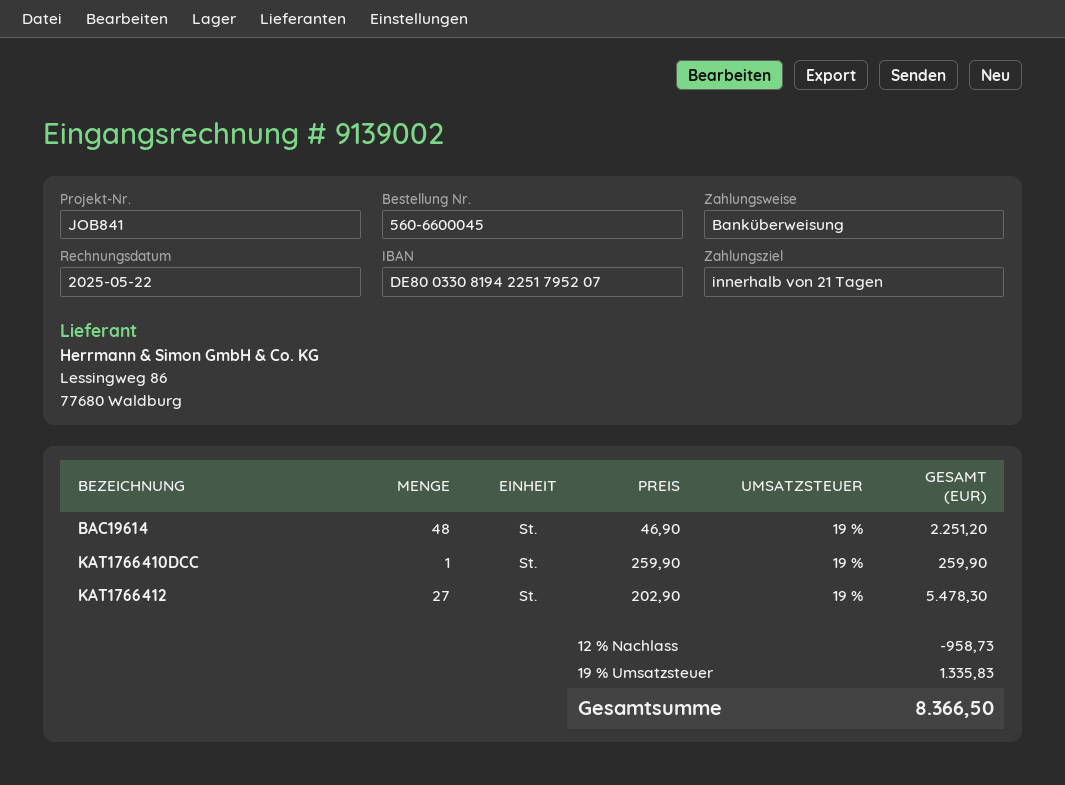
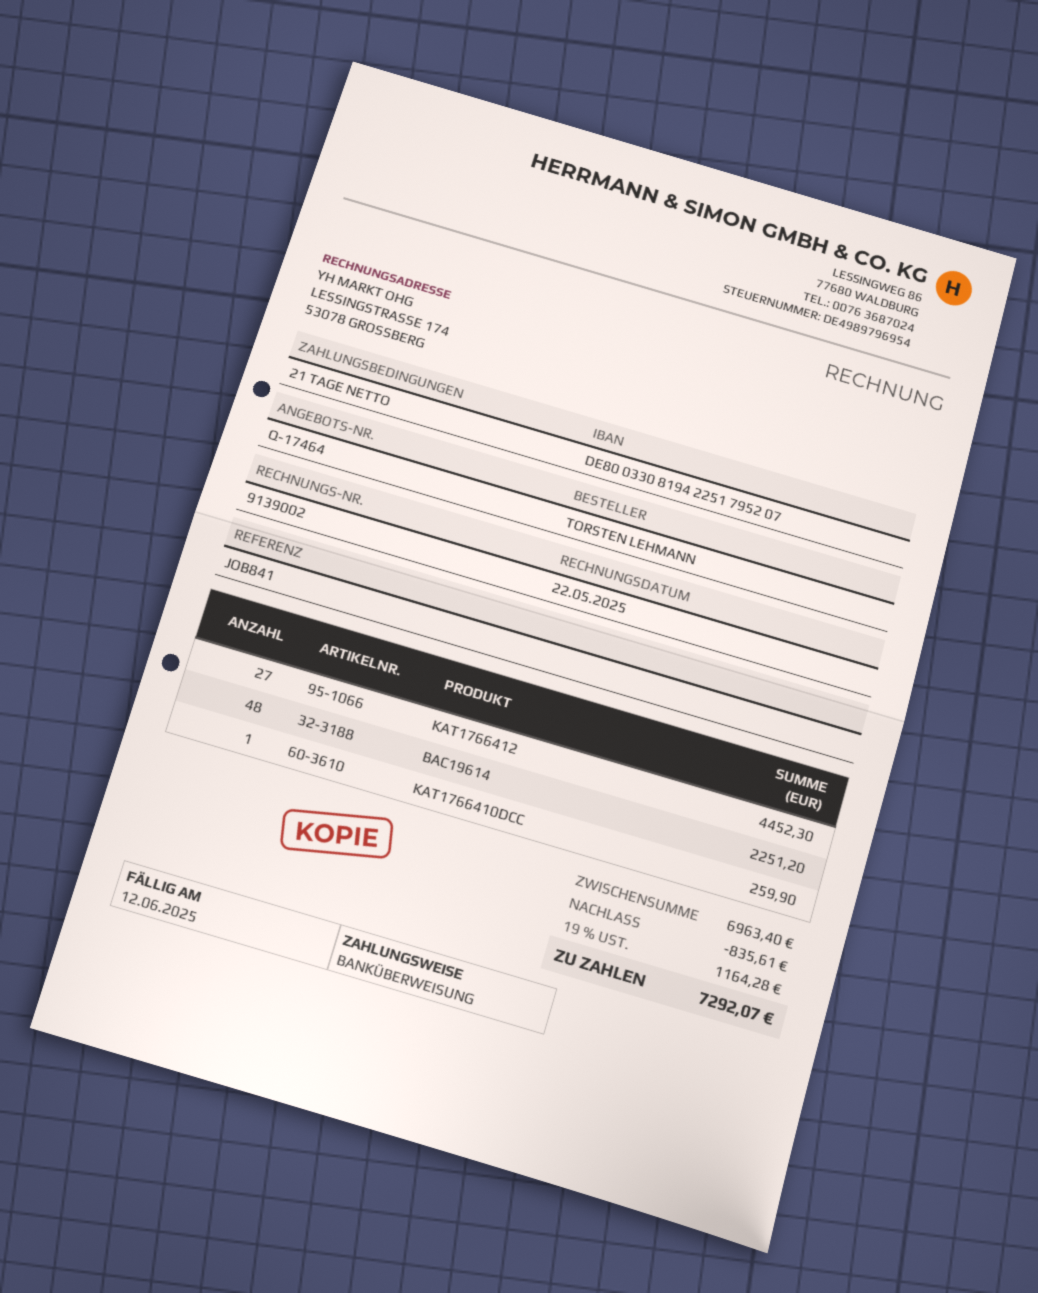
KAT1766412: 27 for 5478.30 -> 27 for 4452.30
discount: 958.73 -> 835.61
tax: 19% = 1335.83 -> 19% = 1164.28
total: 8366.50 -> 7292.07

